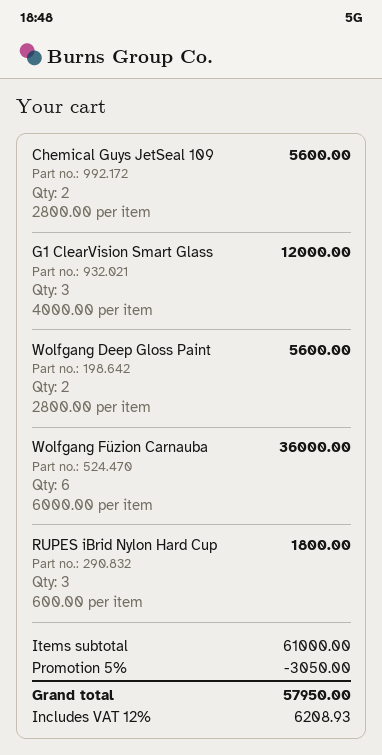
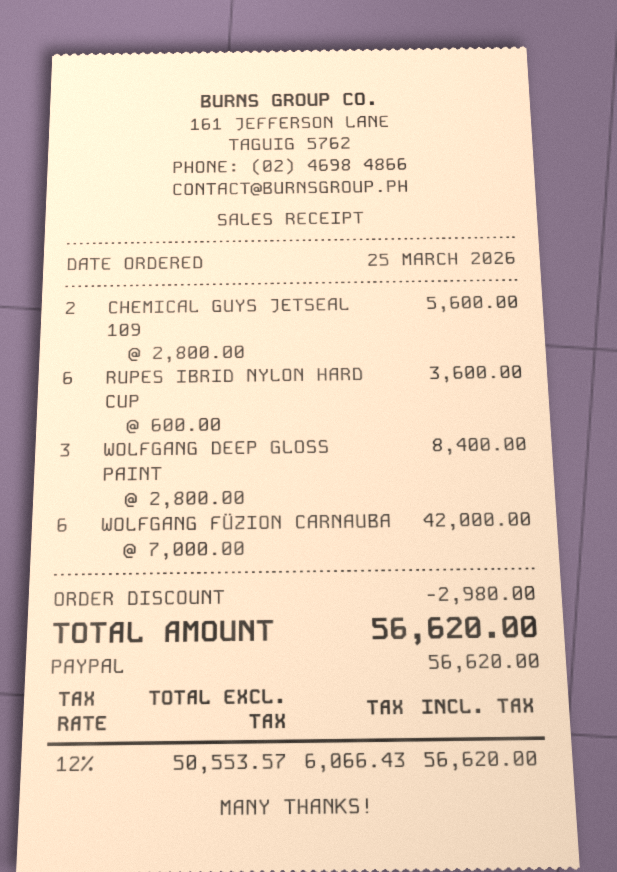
G1 ClearVision Smart Glass: 3 x 4000.00 = 12000.00 -> none
Wolfgang Deep Gloss Paint: 2 x 2800.00 = 5600.00 -> 3 x 2800.00 = 8400.00
Wolfgang Füzion Carnauba: 6 x 6000.00 = 36000.00 -> 6 x 7000.00 = 42000.00
RUPES iBrid Nylon Hard Cup: 3 x 600.00 = 1800.00 -> 6 x 600.00 = 3600.00
discount: 3050.00 -> 2980.00
tax: 12% = 6208.93 -> 12% = 6066.43
total: 57950.00 -> 56620.00

